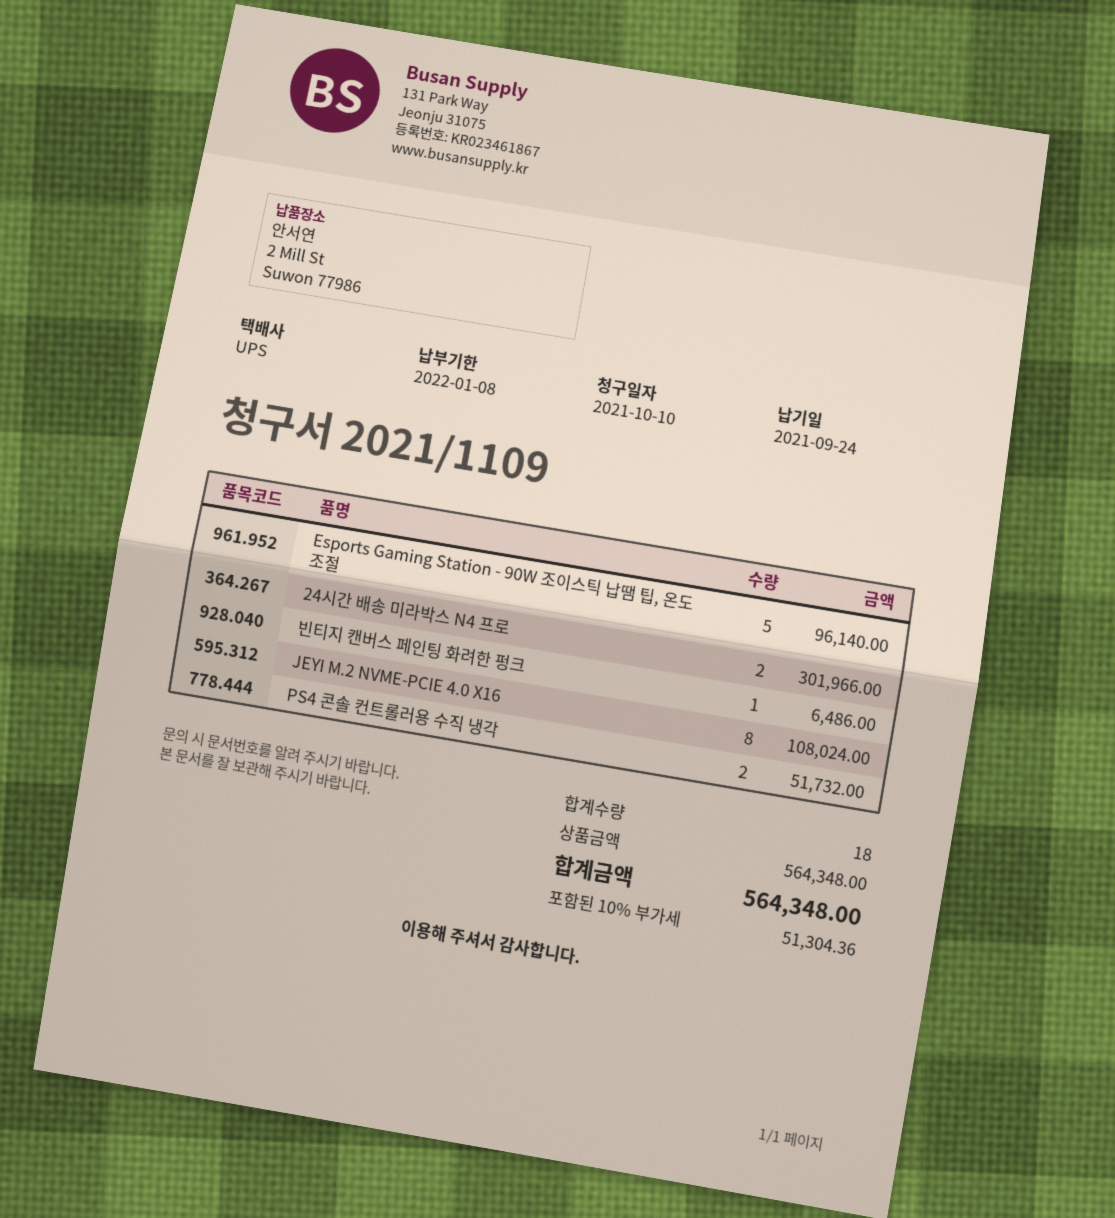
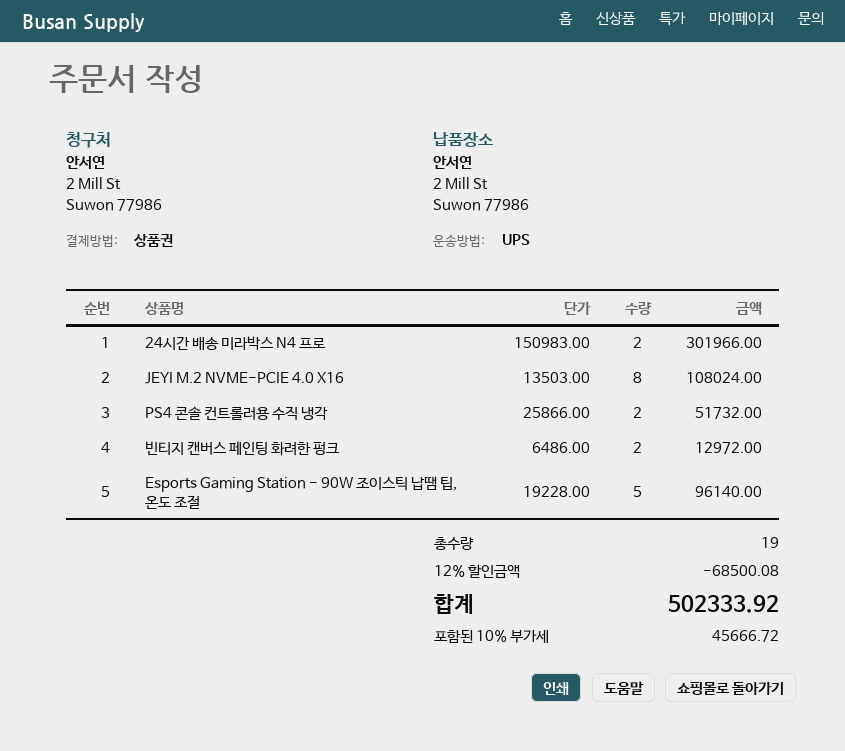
빈티지 캔버스 페인팅 화려한 펑크: 1 for 6486.00 -> 2 for 12972.00
total quantity: 18 -> 19
discount: none -> 12% = 68500.08
tax: 10% = 51304.36 -> 10% = 45666.72
total: 564348.00 -> 502333.92

